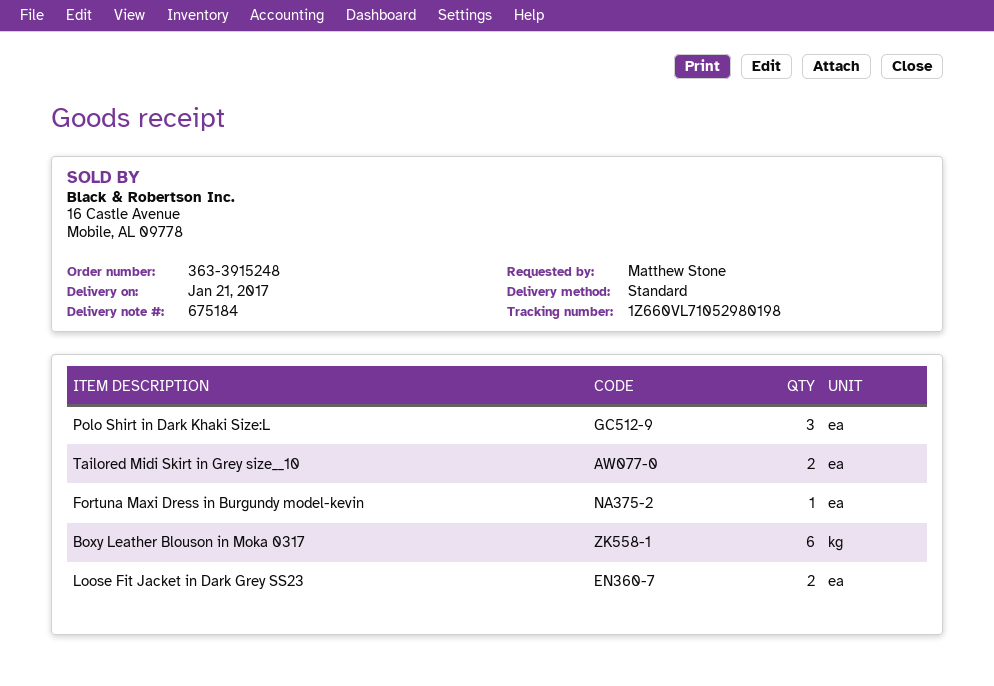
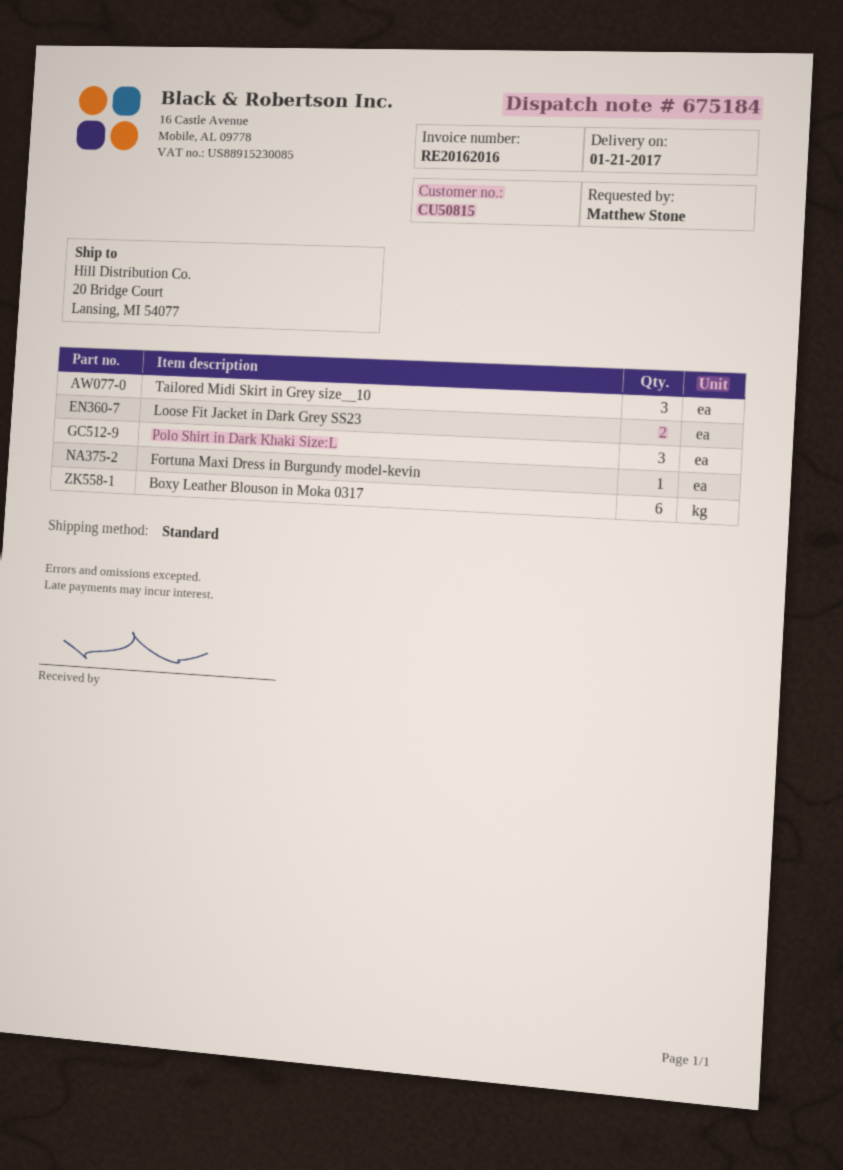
Tailored Midi Skirt in Grey size__10: 2 -> 3

